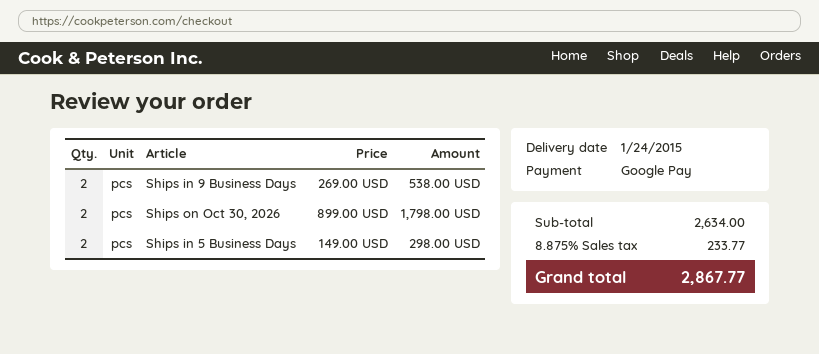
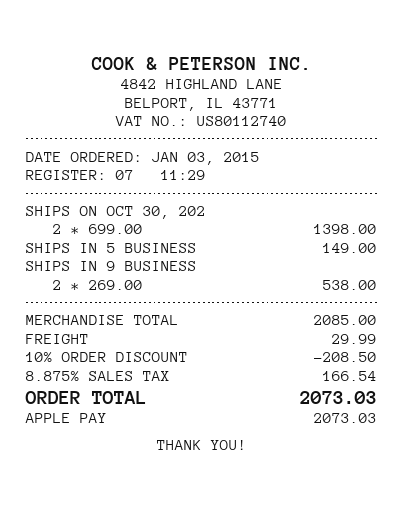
payment method: Google Pay -> Apple Pay
Ships on Oct 30, 2026: 2 x 899.00 = 1798.00 -> 2 x 699.00 = 1398.00
Ships in 5 Business Days: 2 x 149.00 = 298.00 -> 1 x 149.00 = 149.00
subtotal: 2634.00 -> 2085.00
discount: none -> 10% = 208.50
shipping: none -> 29.99
tax: 8.875% = 233.77 -> 8.875% = 166.54
total: 2867.77 -> 2073.03

